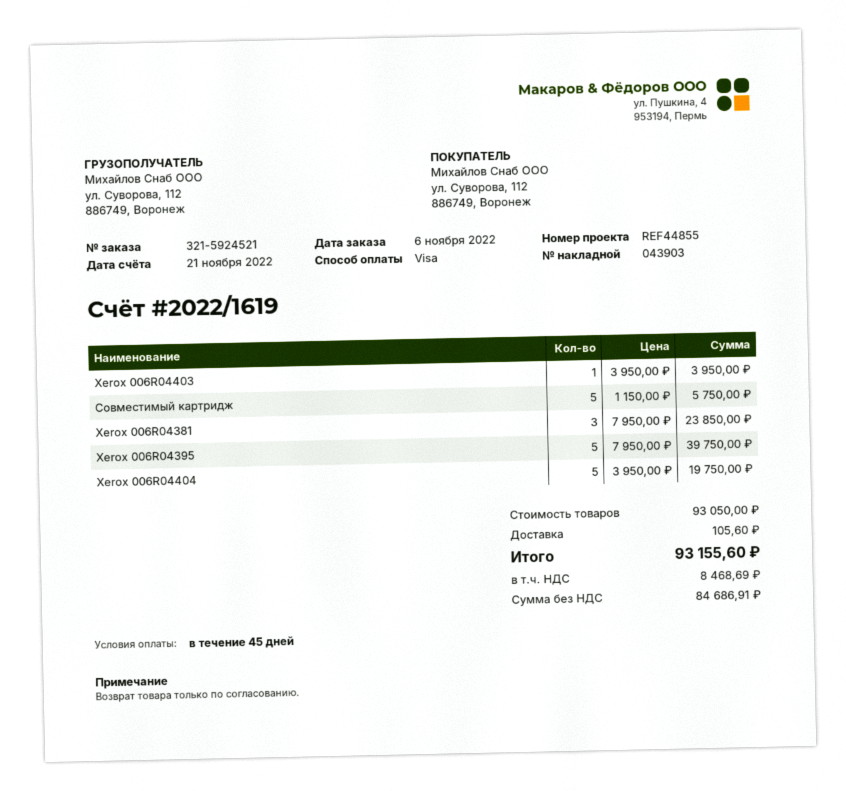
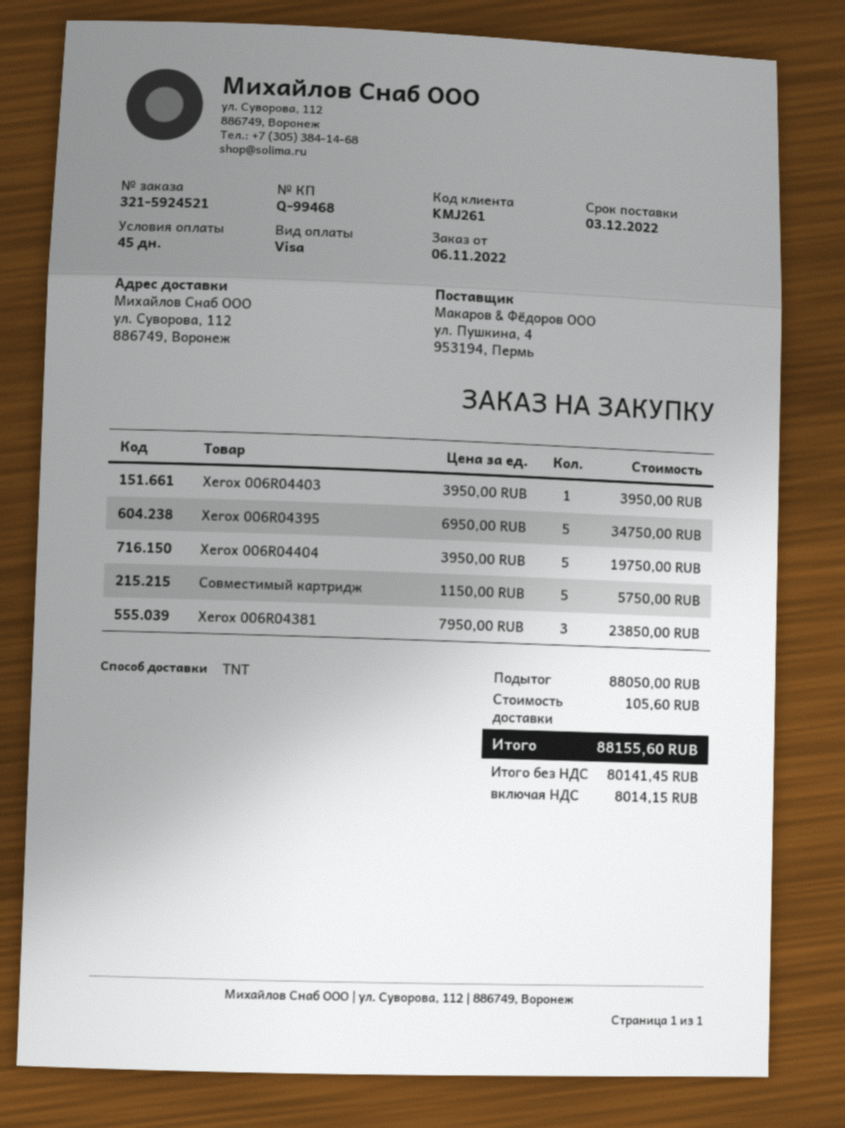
Xerox 006R04395: 5 x 7950.00 = 39750.00 -> 5 x 6950.00 = 34750.00
subtotal: 93050.00 -> 88050.00
net: 84686.91 -> 80141.45
tax: 8468.69 -> 8014.15
total: 93155.60 -> 88155.60

